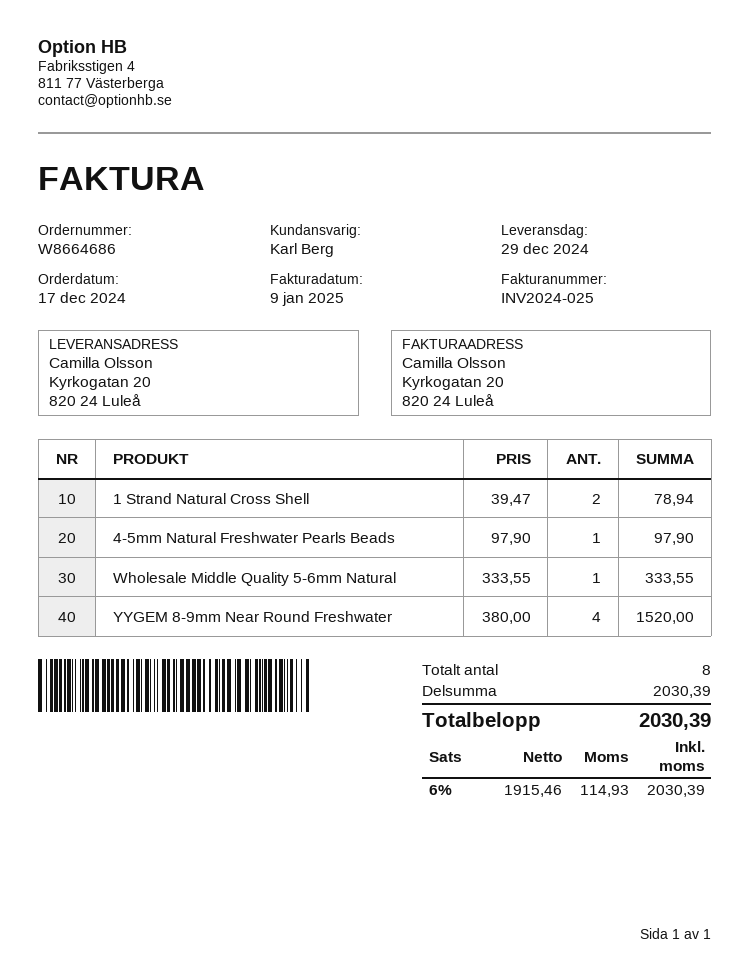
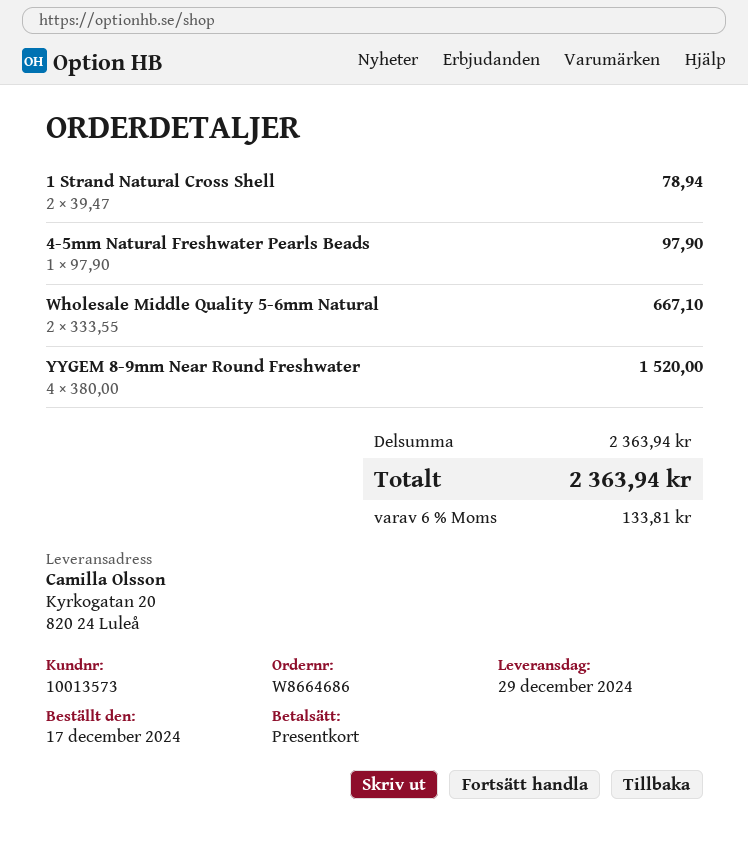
Wholesale Middle Quality 5-6mm Natural: 1 x 333.55 = 333.55 -> 2 x 333.55 = 667.10
subtotal: 2030.39 -> 2363.94
tax: 6% = 114.93 -> 6% = 133.81
total: 2030.39 -> 2363.94

